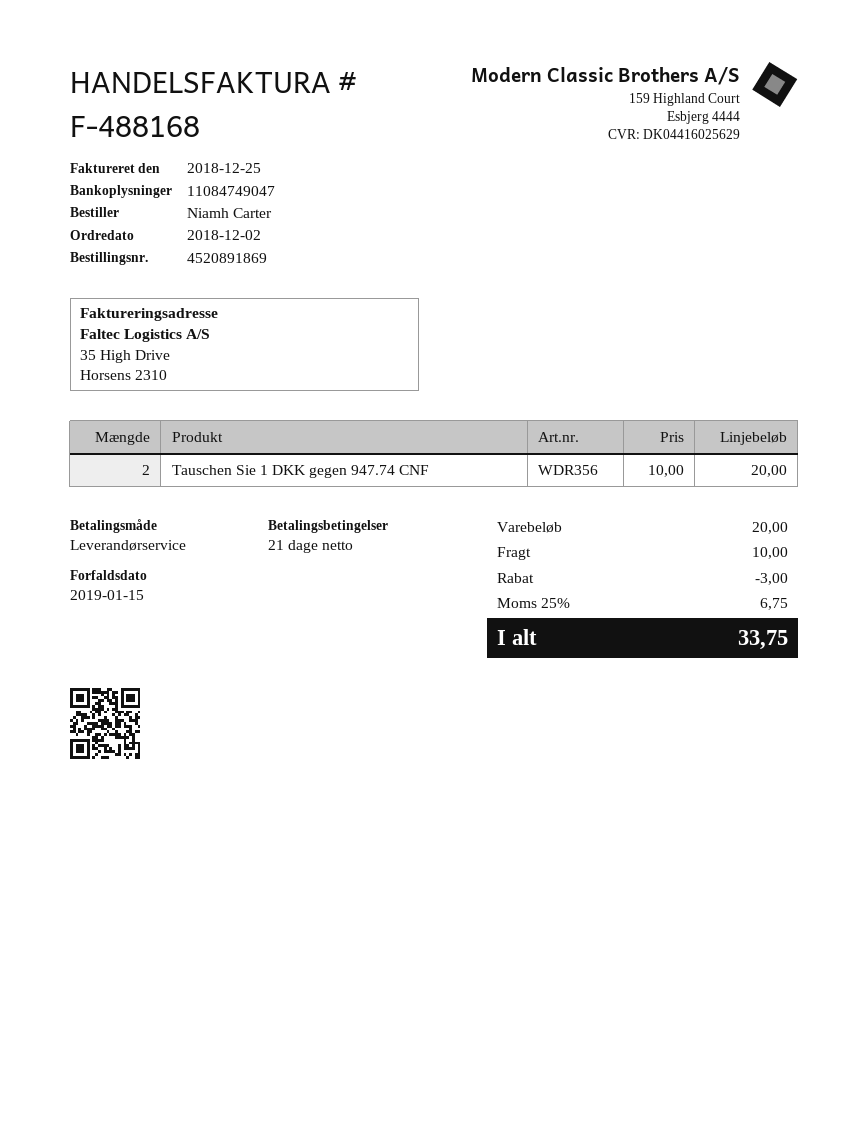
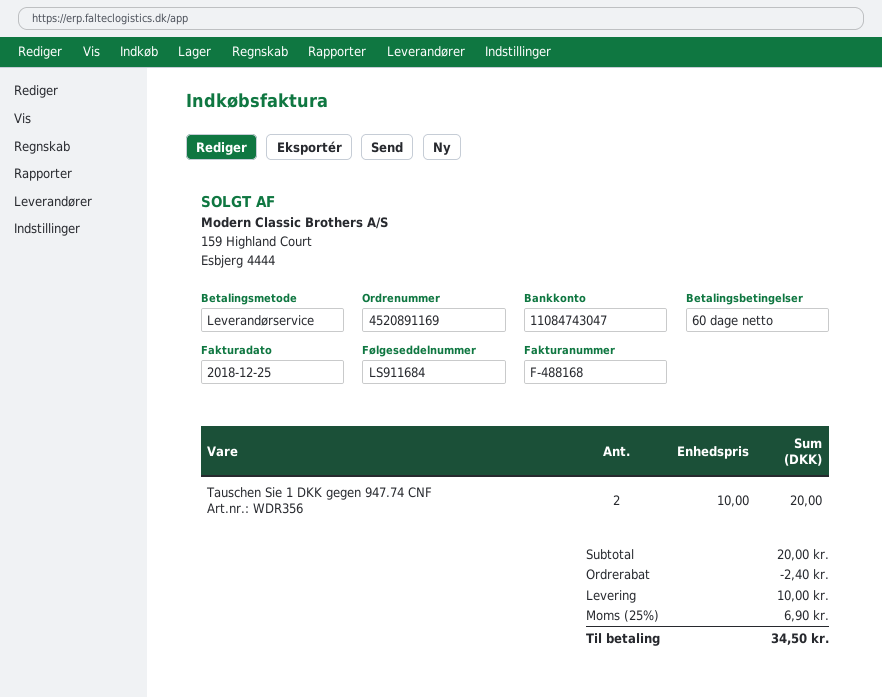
order number: 4520891869 -> 4520891169
payment terms: 21 days -> 60 days
bank account: 11084749047 -> 11084743047
discount: 3.00 -> 2.40
tax: 25% = 6.75 -> 25% = 6.90
total: 33.75 -> 34.50

